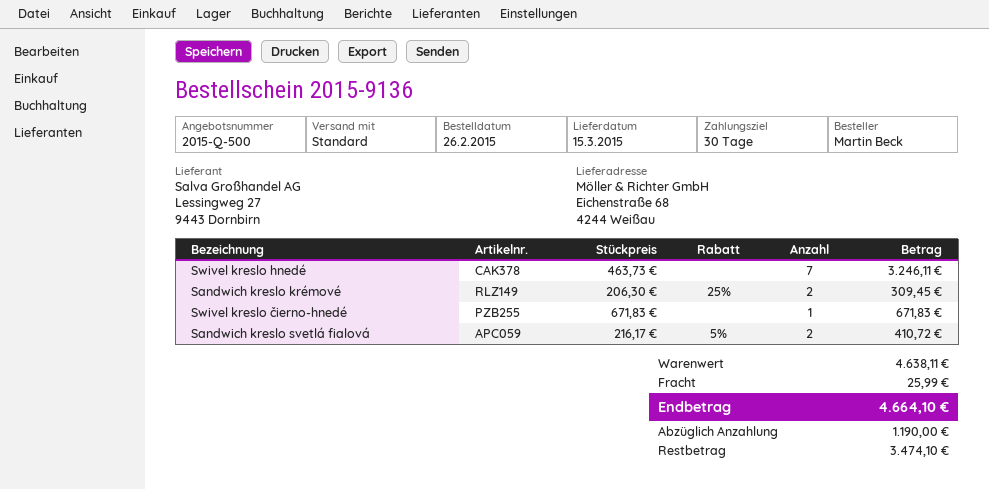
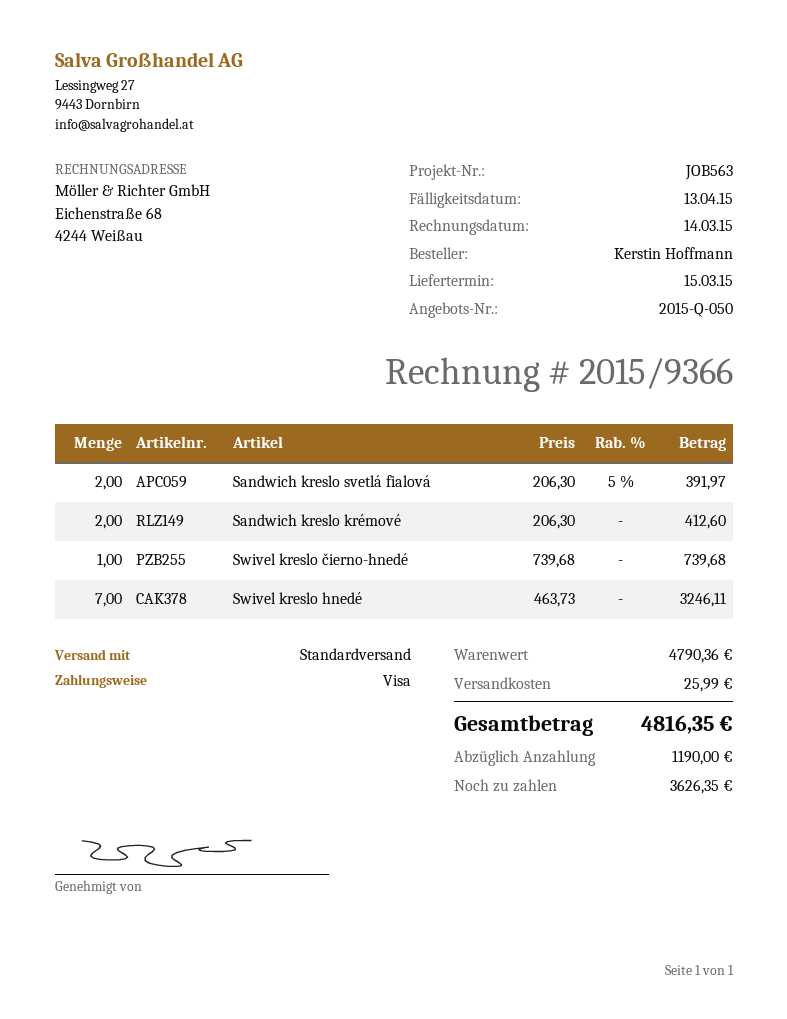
quote number: 2015-Q-500 -> 2015-Q-050
ordered by: Martin Beck -> Kerstin Hoffmann
Sandwich kreslo krémové: 2 x 206.30 - 25% = 309.45 -> 2 x 206.30 = 412.60
Swivel kreslo čierno-hnedé: 1 x 671.83 = 671.83 -> 1 x 739.68 = 739.68
Sandwich kreslo svetlá fialová: 2 x 216.17 - 5% = 410.72 -> 2 x 206.30 - 5% = 391.97
subtotal: 4638.11 -> 4790.36
total: 4664.10 -> 4816.35
balance: 3474.10 -> 3626.35

